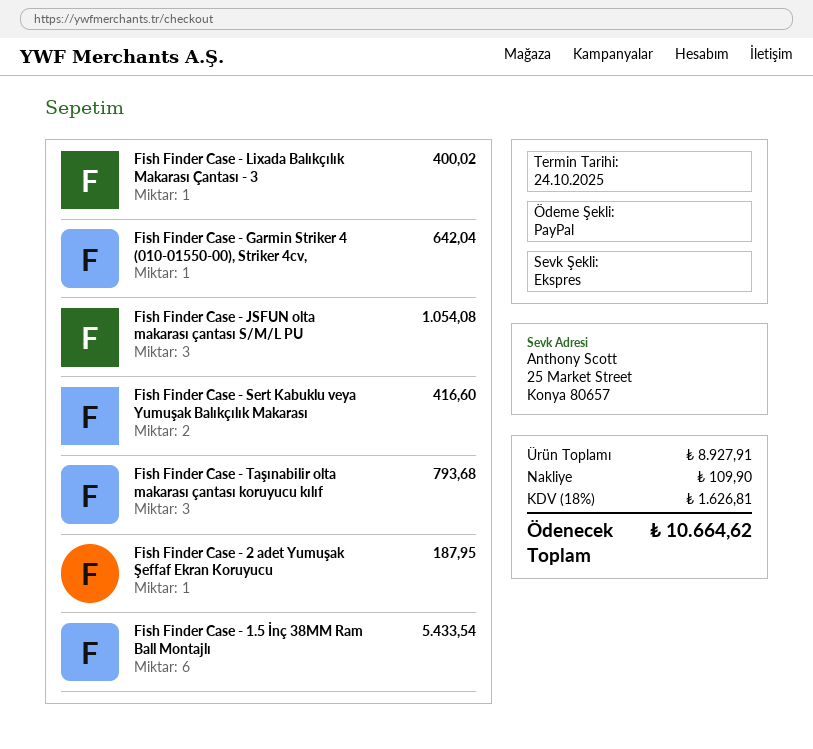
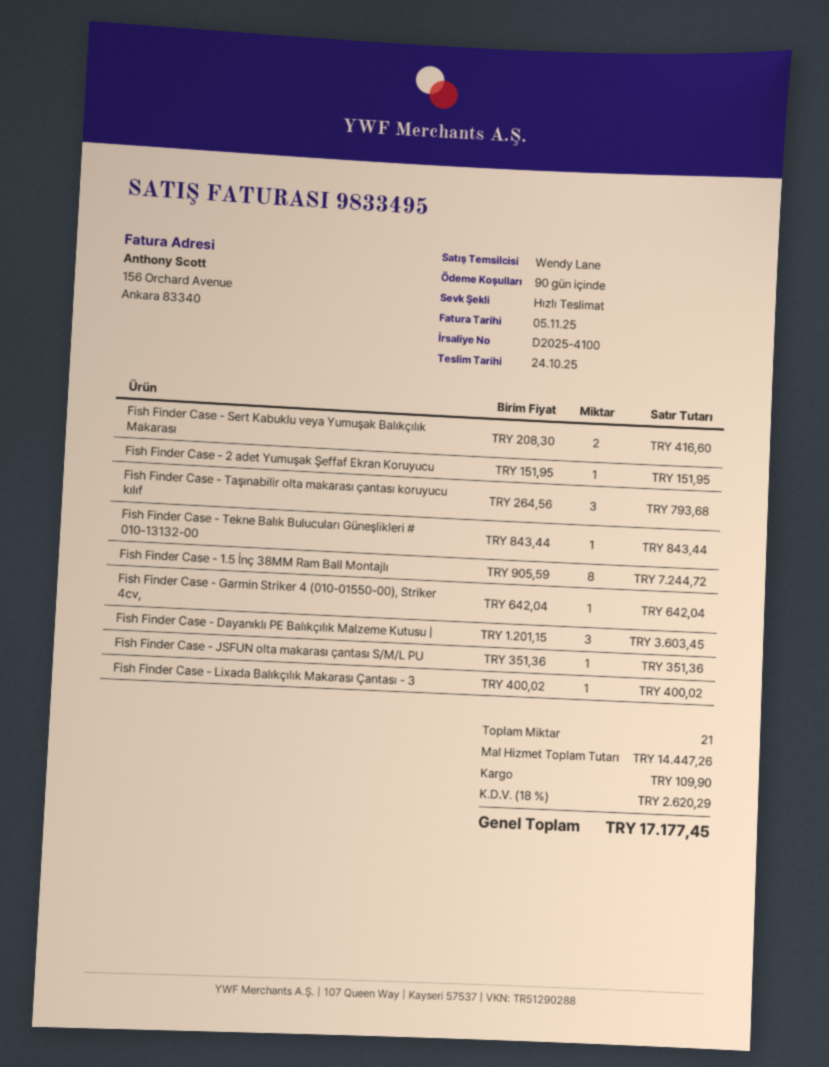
Fish Finder Case - JSFUN olta makarası çantası S/M/L PU: 3 for 1054.08 -> 1 for 351.36
Fish Finder Case - 2 adet Yumuşak Şeffaf Ekran Koruyucu: 1 for 187.95 -> 1 for 151.95
Fish Finder Case - 1.5 İnç 38MM Ram Ball Montajlı: 6 for 5433.54 -> 8 for 7244.72
Fish Finder Case - Tekne Balık Bulucuları Güneşlikleri # 010-13132-00: none -> 1 for 843.44
Fish Finder Case - Dayanıklı PE Balıkçılık Malzeme Kutusu |: none -> 3 for 3603.45
subtotal: 8927.91 -> 14447.26
tax: 18% = 1626.81 -> 18% = 2620.29
total: 10664.62 -> 17177.45

